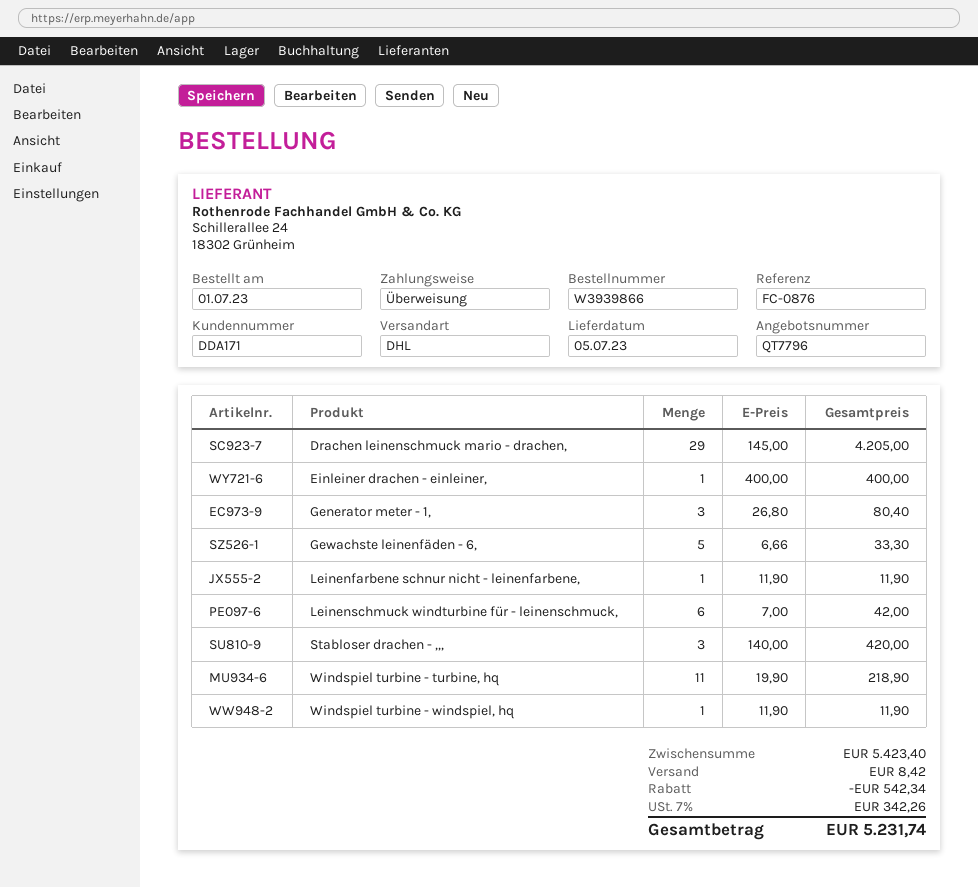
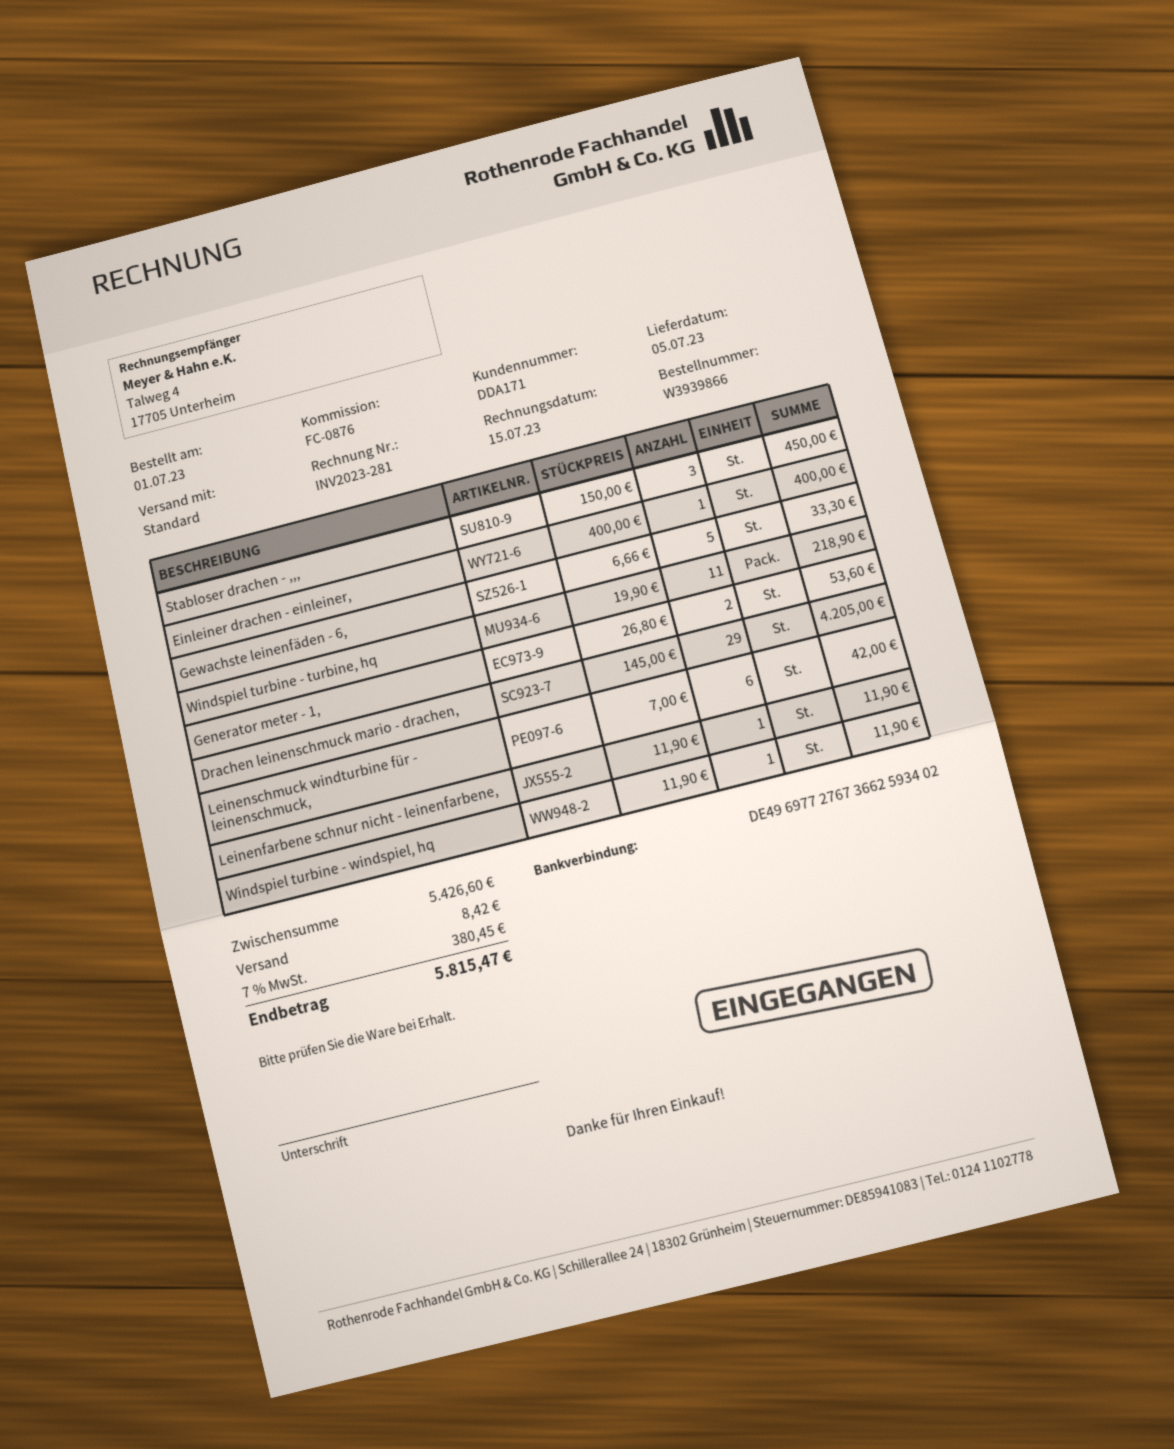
shipping method: DHL -> standard
Generator meter - 1,: 3 x 26.80 = 80.40 -> 2 x 26.80 = 53.60
Stabloser drachen - ,,,: 3 x 140.00 = 420.00 -> 3 x 150.00 = 450.00
subtotal: 5423.40 -> 5426.60
discount: 542.34 -> none
tax: 7% = 342.26 -> 7% = 380.45
total: 5231.74 -> 5815.47

